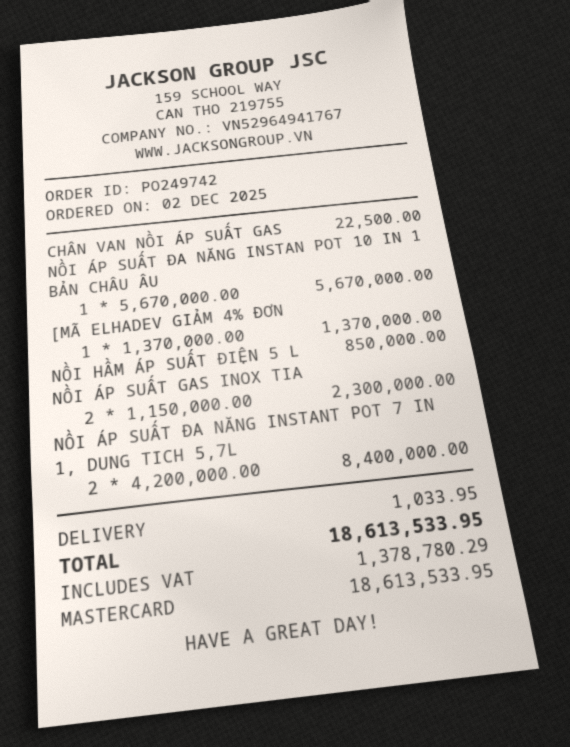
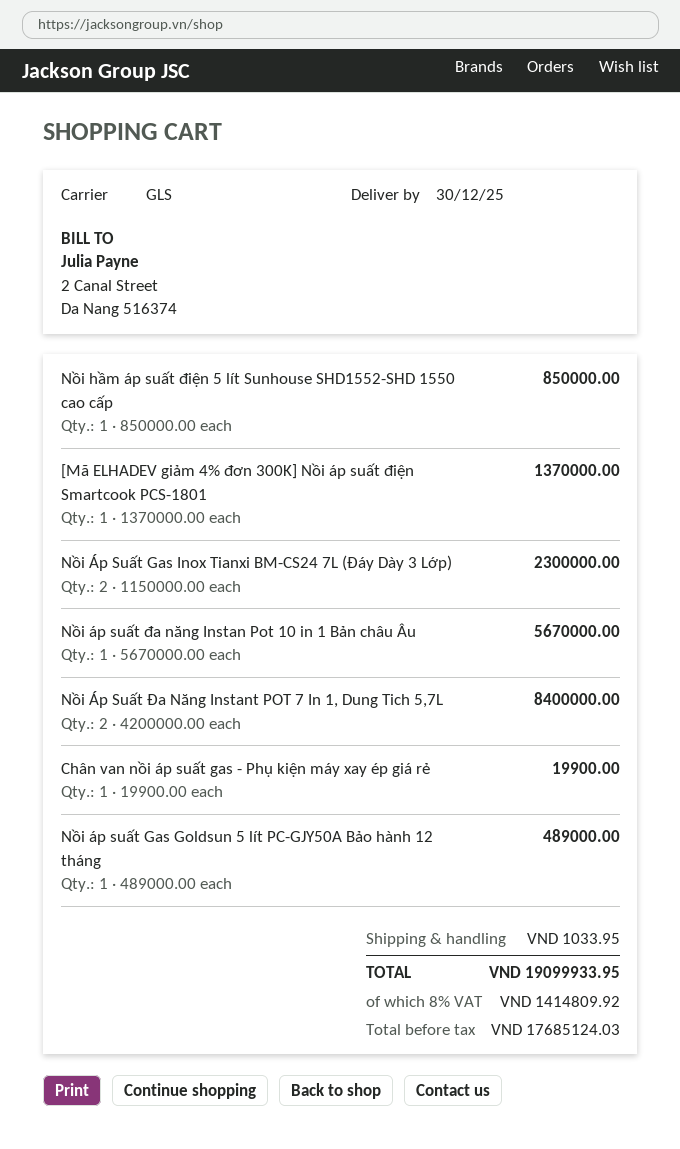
CHÂN VAN NỒI ÁP SUẤT GAS: 1 x 22500.00 = 22500.00 -> 1 x 19900.00 = 19900.00
Nồi áp suất Gas Goldsun 5 lít PC-GJY50A Bảo hành 12 tháng: none -> 1 x 489000.00 = 489000.00
tax: 1378780.29 -> 1414809.92
total: 18613533.95 -> 19099933.95

